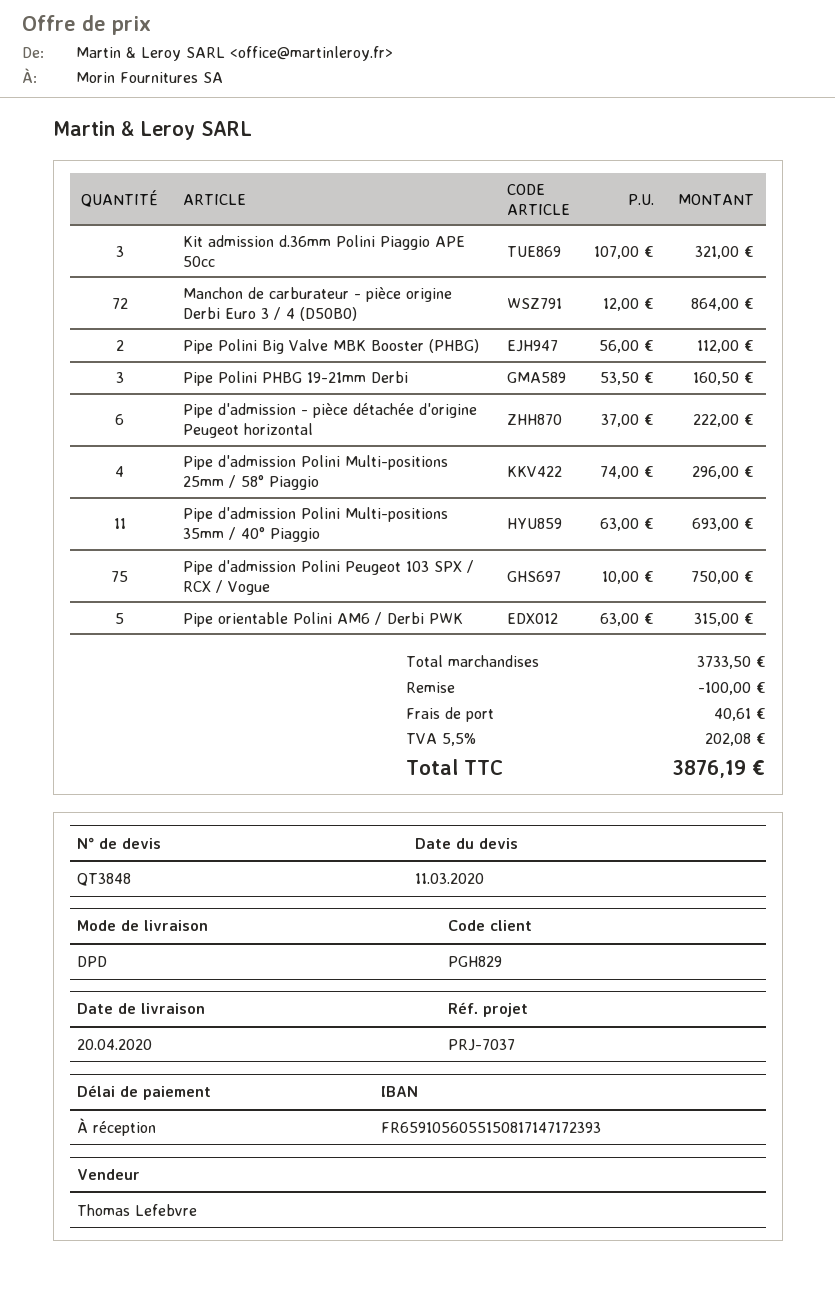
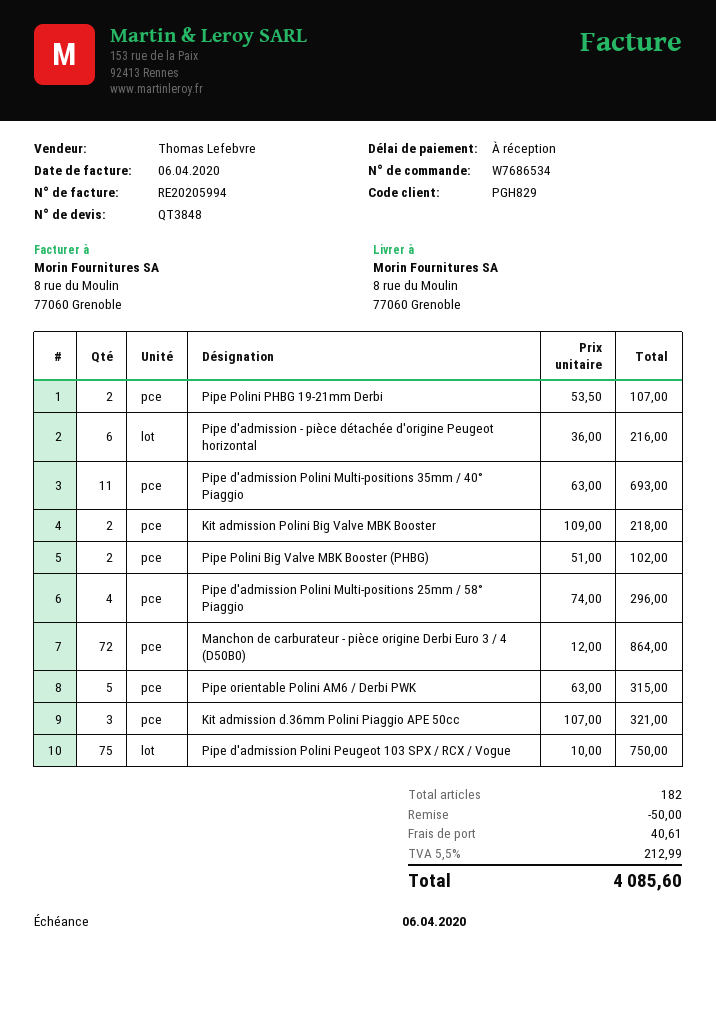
Pipe Polini Big Valve MBK Booster (PHBG): 2 x 56.00 = 112.00 -> 2 x 51.00 = 102.00
Pipe Polini PHBG 19-21mm Derbi: 3 x 53.50 = 160.50 -> 2 x 53.50 = 107.00
Pipe d'admission - pièce détachée d'origine Peugeot horizontal: 6 x 37.00 = 222.00 -> 6 x 36.00 = 216.00
Kit admission Polini Big Valve MBK Booster: none -> 2 x 109.00 = 218.00
discount: 100.00 -> 50.00
tax: 5.5% = 202.08 -> 5.5% = 212.99
total: 3876.19 -> 4085.60

